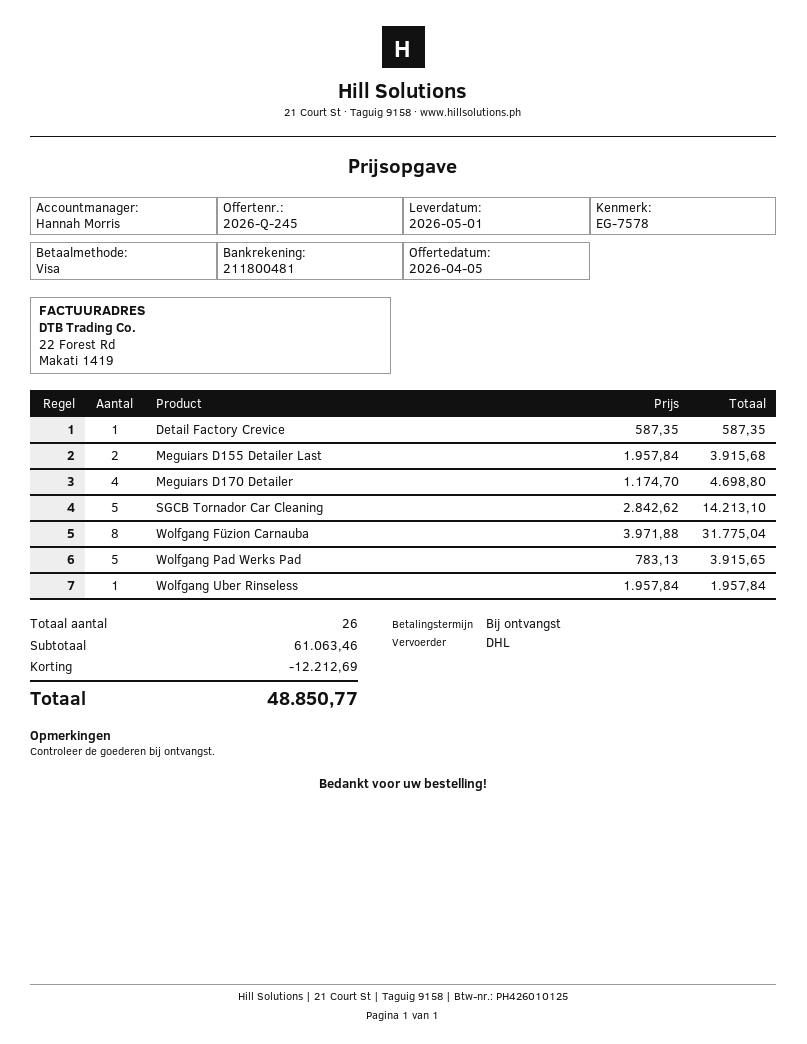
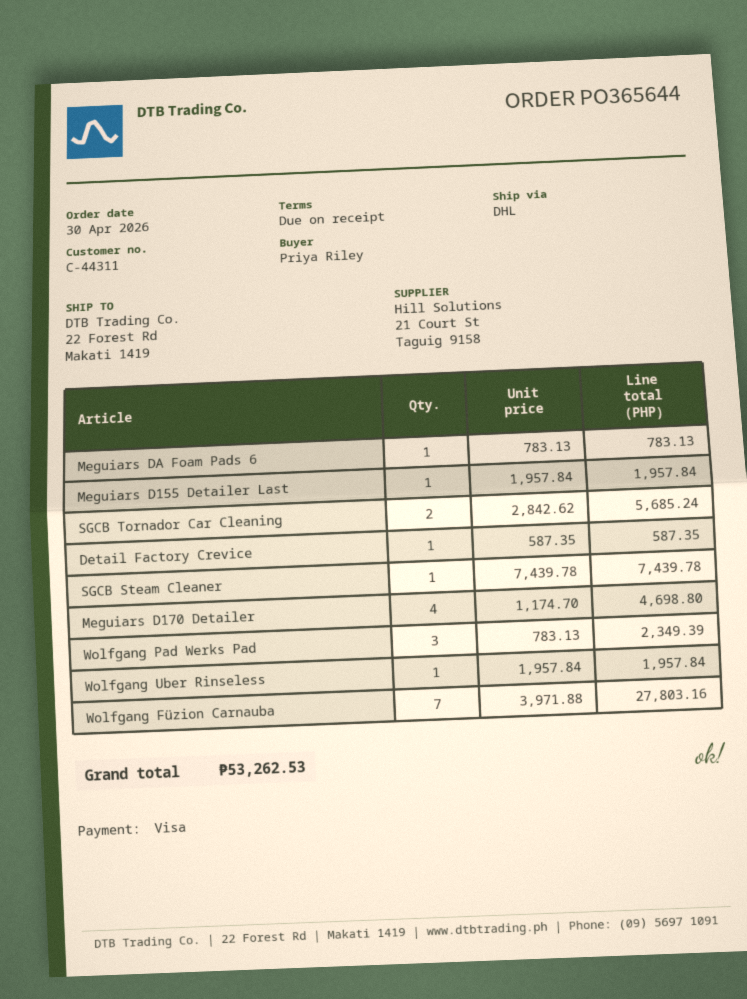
Meguiars D155 Detailer Last: 2 x 1957.84 = 3915.68 -> 1 x 1957.84 = 1957.84
SGCB Tornador Car Cleaning: 5 x 2842.62 = 14213.10 -> 2 x 2842.62 = 5685.24
Wolfgang Füzion Carnauba: 8 x 3971.88 = 31775.04 -> 7 x 3971.88 = 27803.16
Wolfgang Pad Werks Pad: 5 x 783.13 = 3915.65 -> 3 x 783.13 = 2349.39
Meguiars DA Foam Pads 6: none -> 1 x 783.13 = 783.13
SGCB Steam Cleaner: none -> 1 x 7439.78 = 7439.78
discount: 12212.69 -> none
total: 48850.77 -> 53262.53

